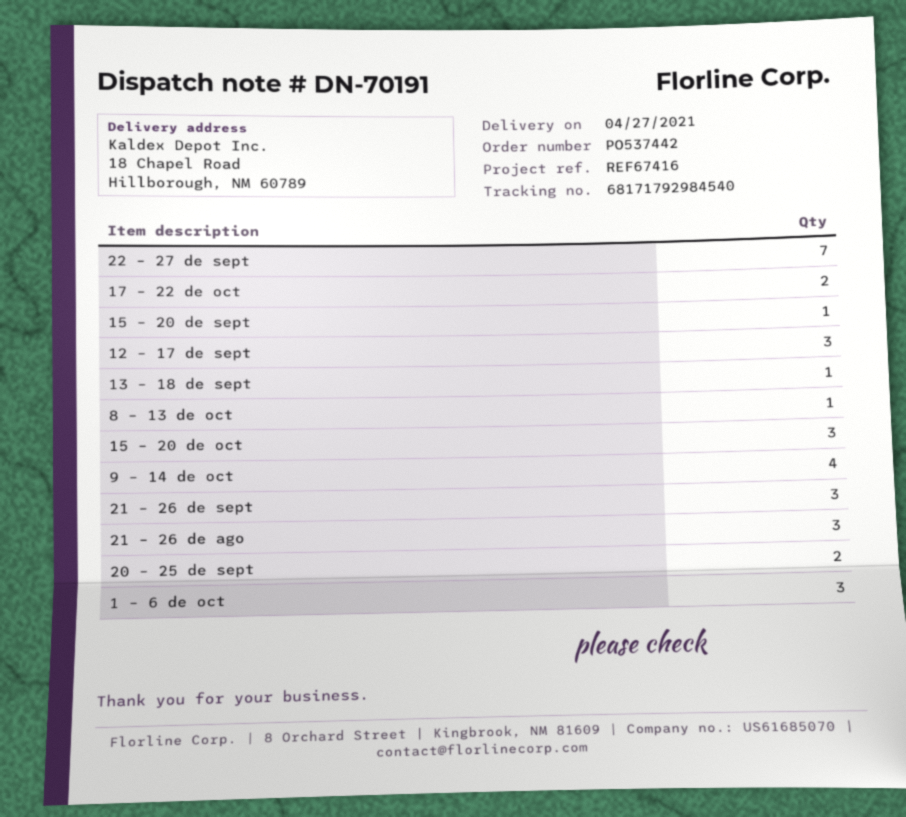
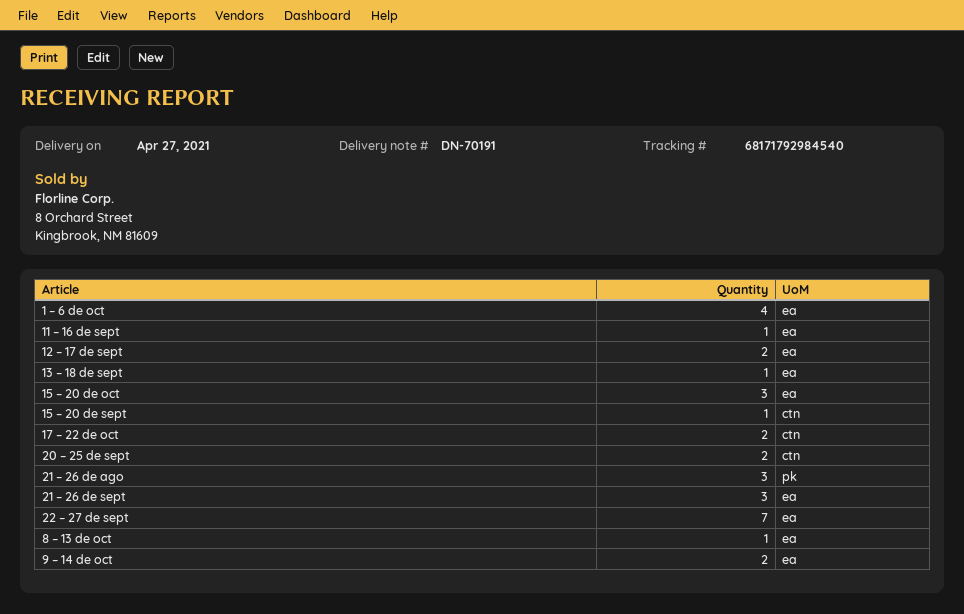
12 – 17 de sept: 3 -> 2
9 – 14 de oct: 4 -> 2
1 – 6 de oct: 3 -> 4
11 – 16 de sept: none -> 1

